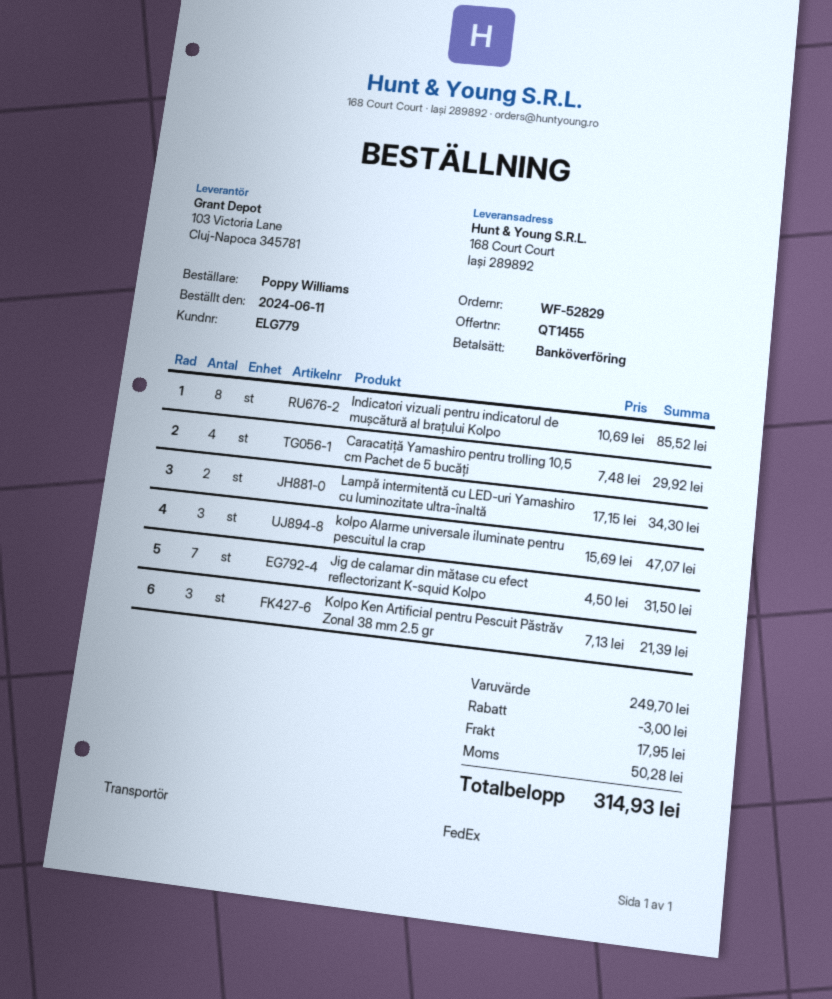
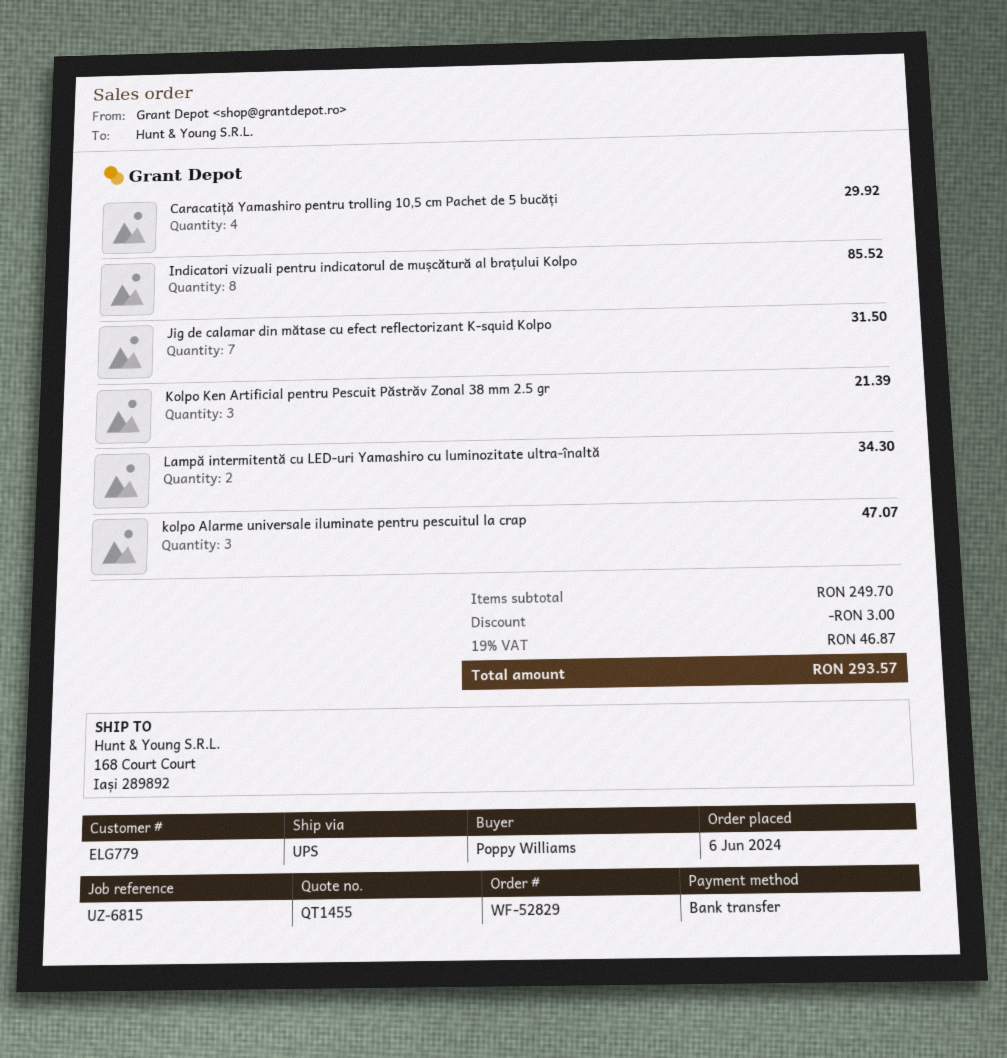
order date: 2024-06-11 -> 2024-06-06
shipping method: FedEx -> UPS
shipping: 17.95 -> none
tax: 50.28 -> 46.87
total: 314.93 -> 293.57

